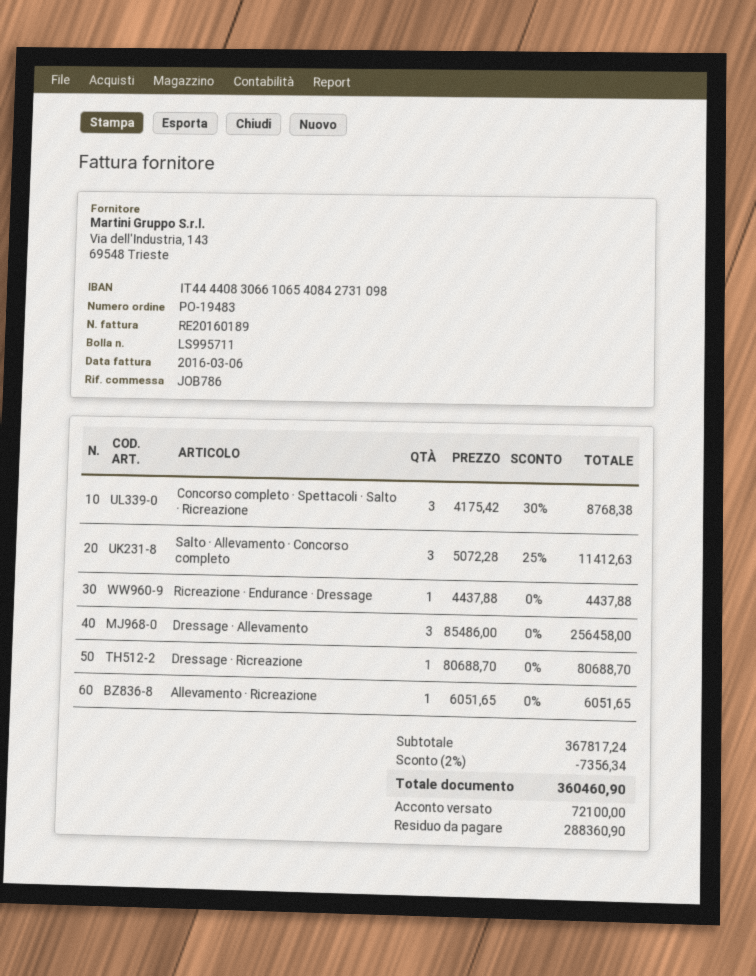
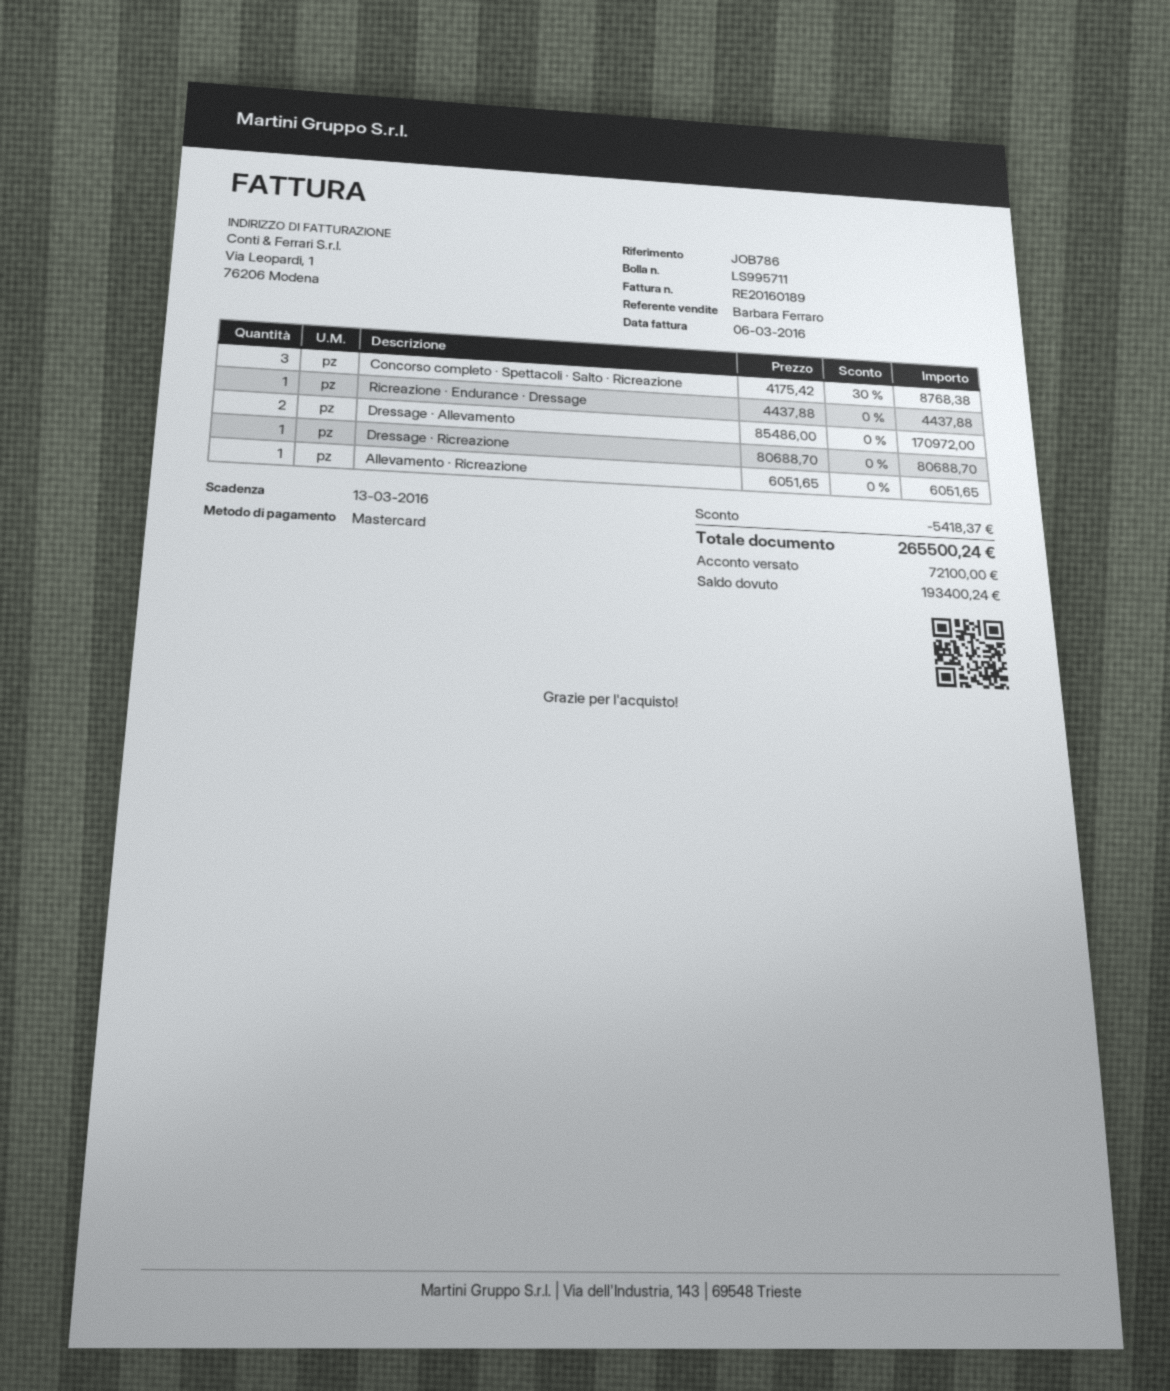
Salto · Allevamento · Concorso completo: 3 x 5072.28 - 25% = 11412.63 -> none
Dressage · Allevamento: 3 x 85486.00 = 256458.00 -> 2 x 85486.00 = 170972.00
discount: 7356.34 -> 5418.37
total: 360460.90 -> 265500.24
balance: 288360.90 -> 193400.24

